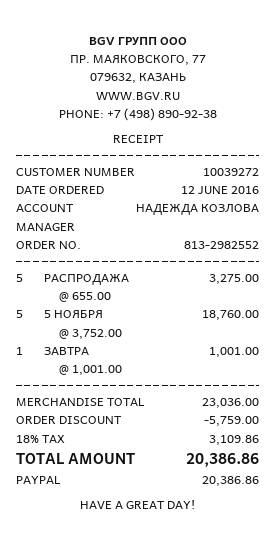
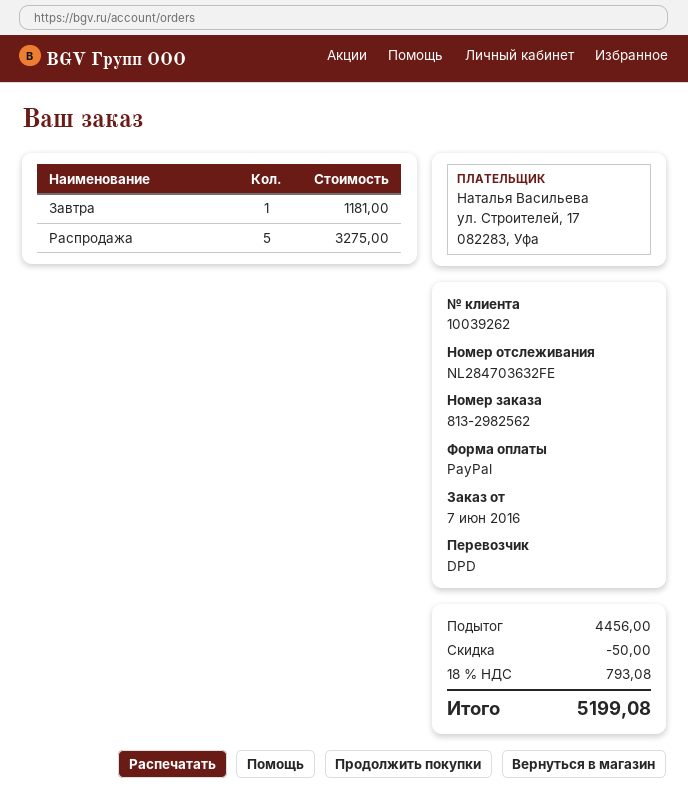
order number: 813-2982552 -> 813-2982562
order date: 2016-06-12 -> 2016-06-07
customer number: 10039272 -> 10039262
5 НОЯБРЯ: 5 for 18760.00 -> none
ЗАВТРА: 1 for 1001.00 -> 1 for 1181.00
subtotal: 23036.00 -> 4456.00
discount: 5759.00 -> 50.00
tax: 18% = 3109.86 -> 18% = 793.08
total: 20386.86 -> 5199.08

